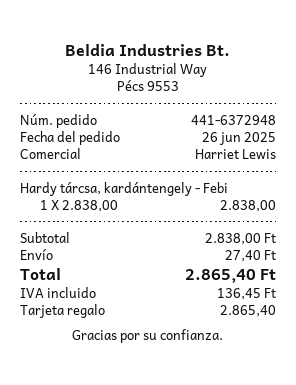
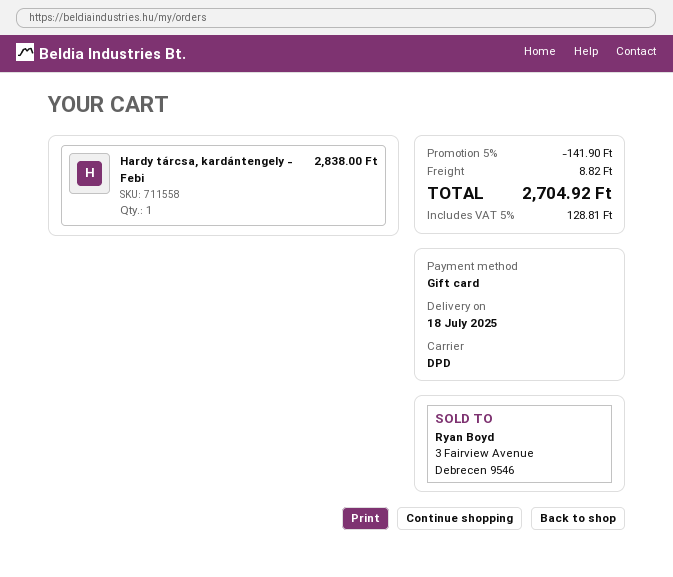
discount: none -> 5% = 141.90
shipping: 27.40 -> 8.82
tax: 136.45 -> 128.81
total: 2865.40 -> 2704.92

